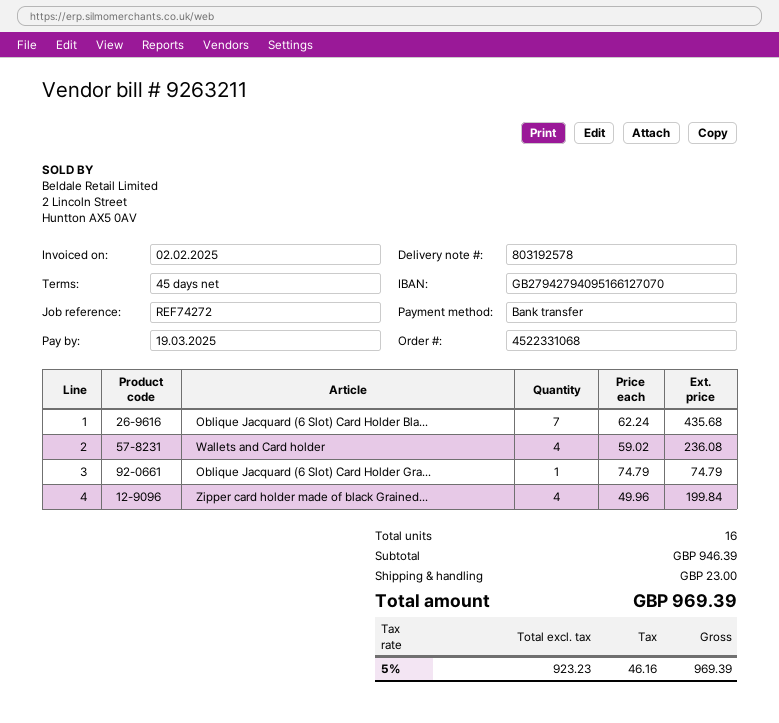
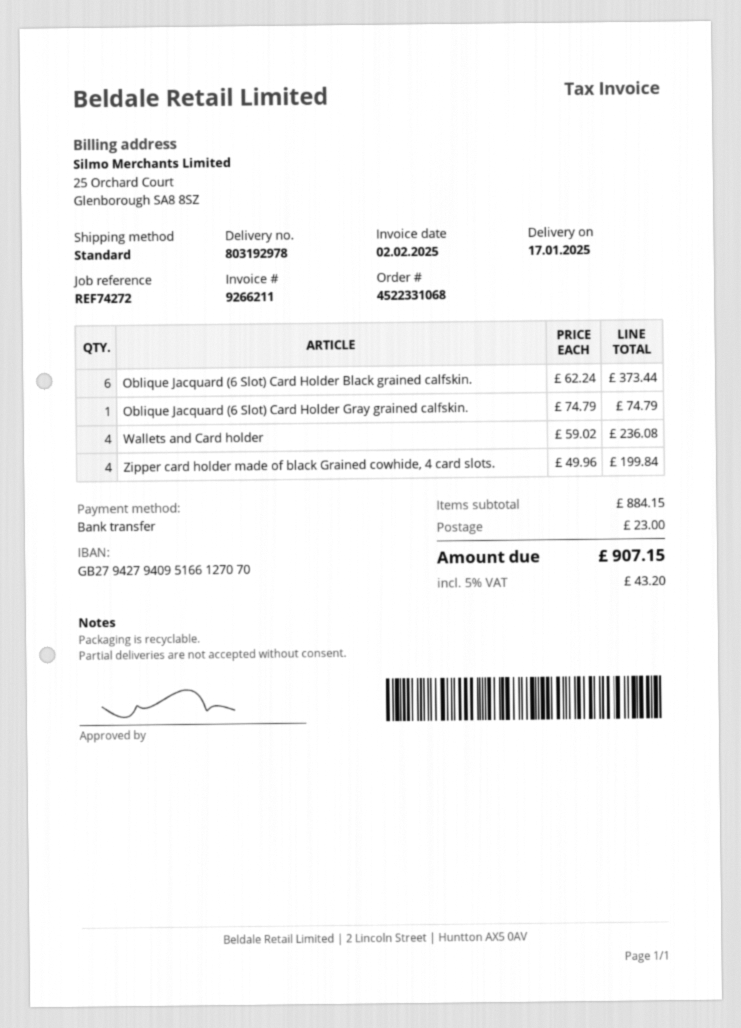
delivery note number: 803192578 -> 803192978
invoice number: 9263211 -> 9266211
Oblique Jacquard (6 Slot) Card Holder Bla...: 7 x 62.24 = 435.68 -> 6 x 62.24 = 373.44
subtotal: 946.39 -> 884.15
tax: 5% = 46.16 -> 5% = 43.20
total: 969.39 -> 907.15

